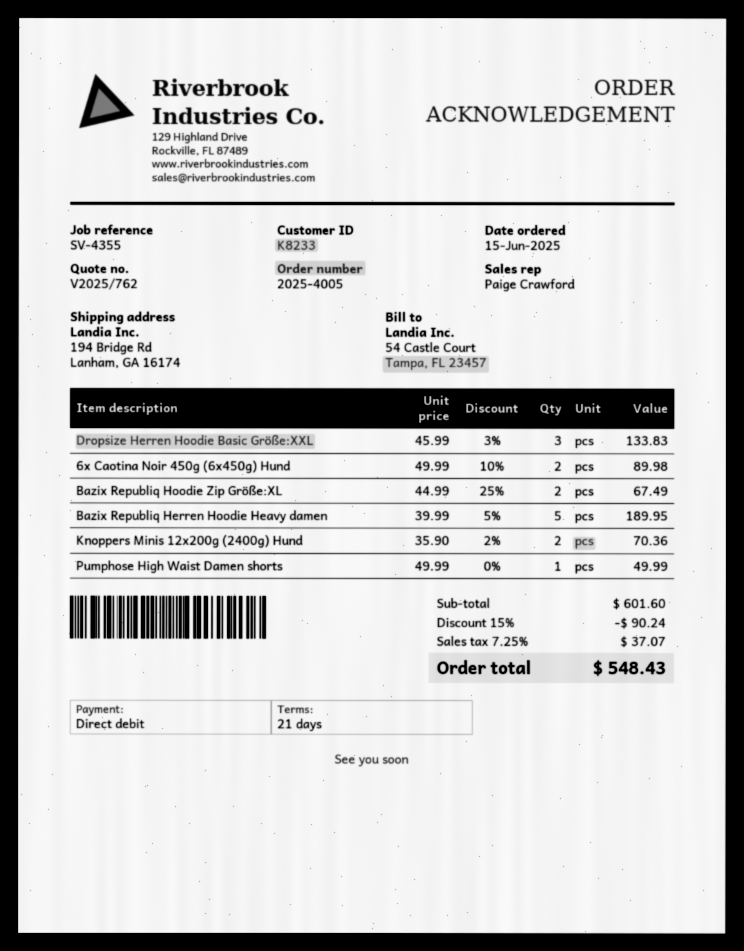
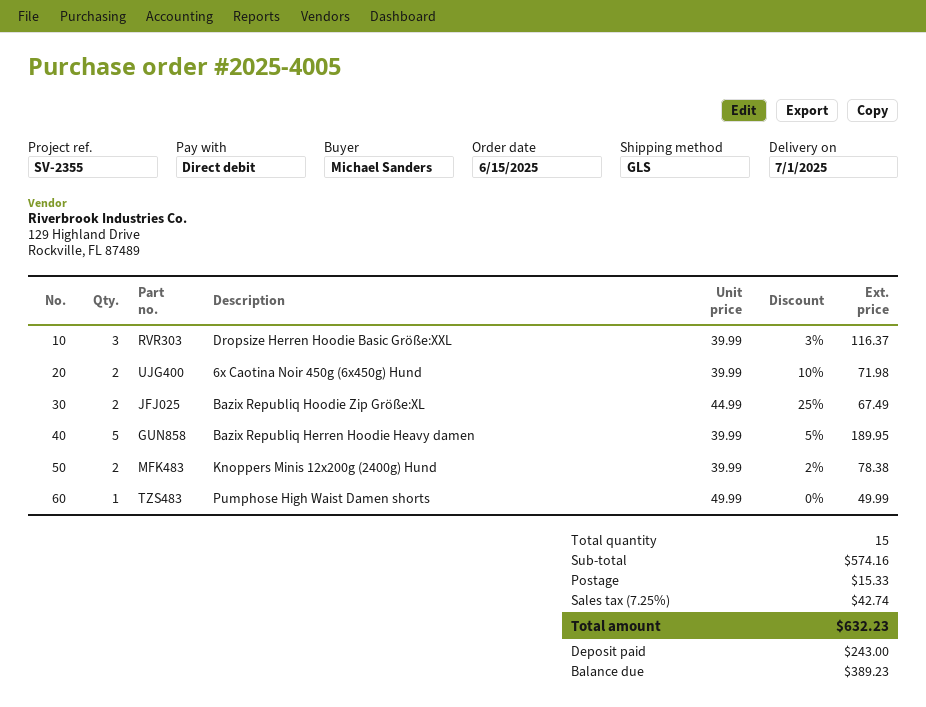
reference: SV-4355 -> SV-2355
Dropsize Herren Hoodie Basic Größe:XXL: 3 x 45.99 - 3% = 133.83 -> 3 x 39.99 - 3% = 116.37
6x Caotina Noir 450g (6x450g) Hund: 2 x 49.99 - 10% = 89.98 -> 2 x 39.99 - 10% = 71.98
Knoppers Minis 12x200g (2400g) Hund: 2 x 35.90 - 2% = 70.36 -> 2 x 39.99 - 2% = 78.38
subtotal: 601.60 -> 574.16
discount: 15% = 90.24 -> none
shipping: none -> 15.33
tax: 7.25% = 37.07 -> 7.25% = 42.74
total: 548.43 -> 632.23

